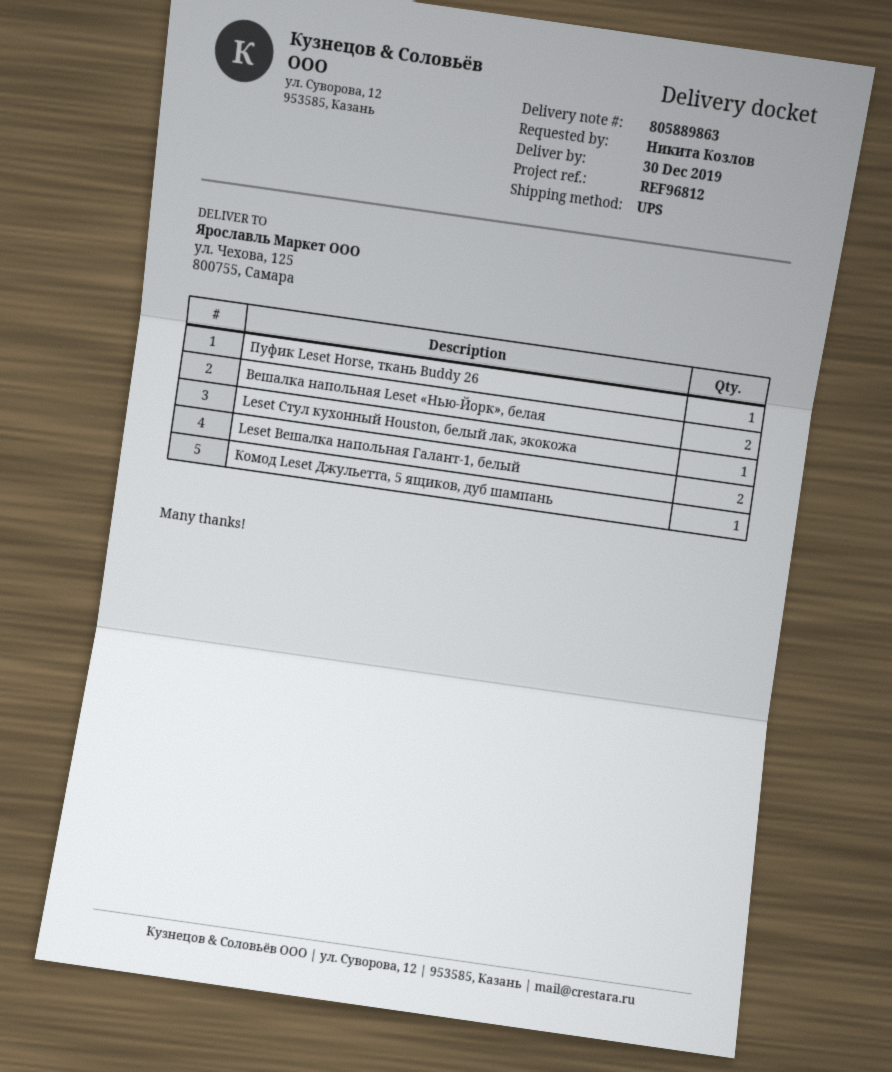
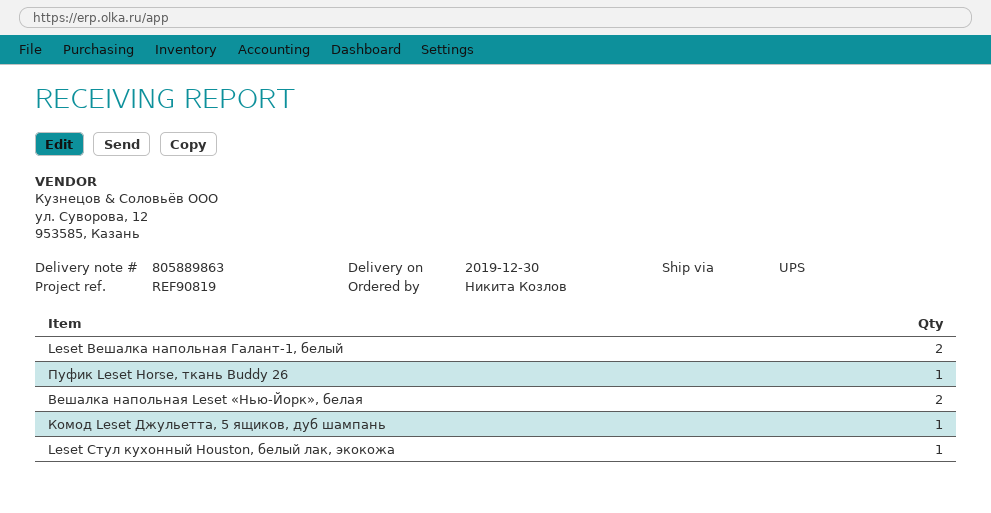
reference: REF96812 -> REF90819

